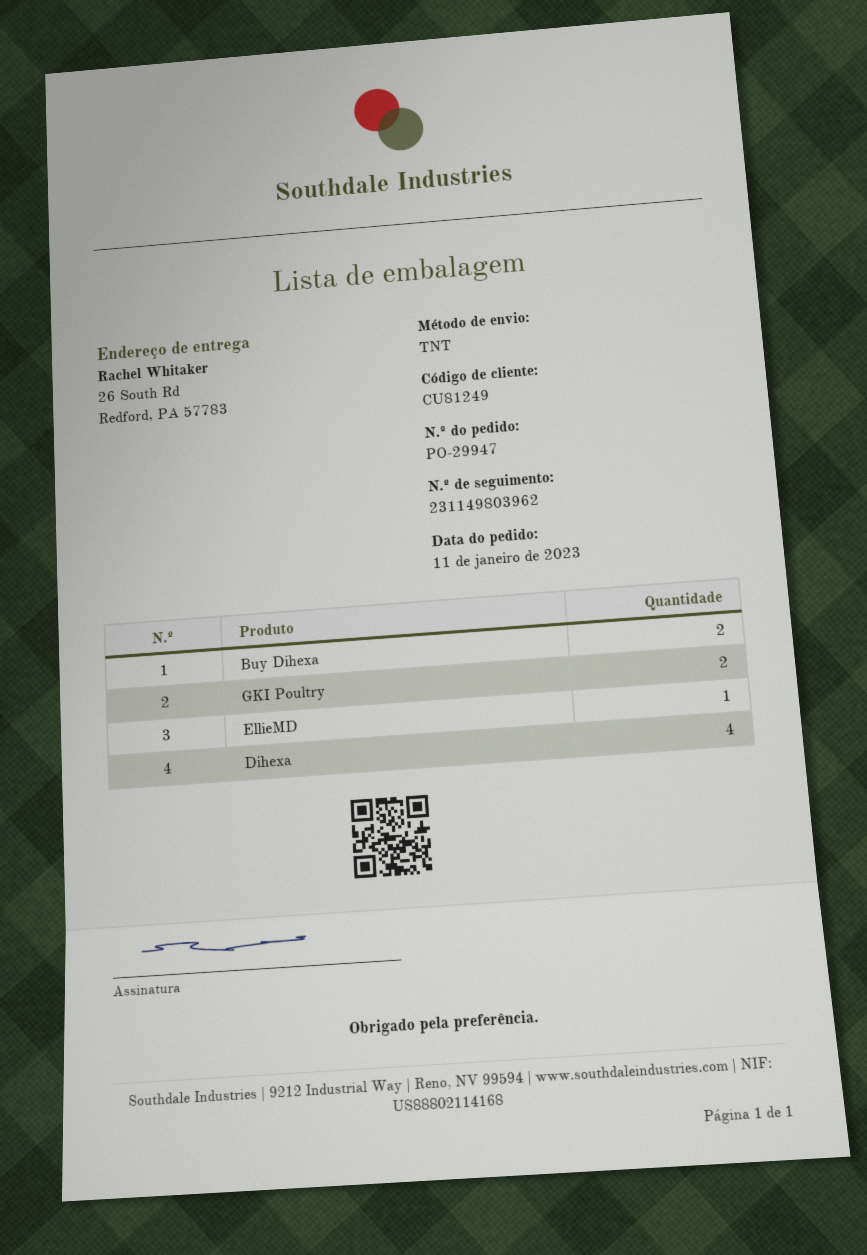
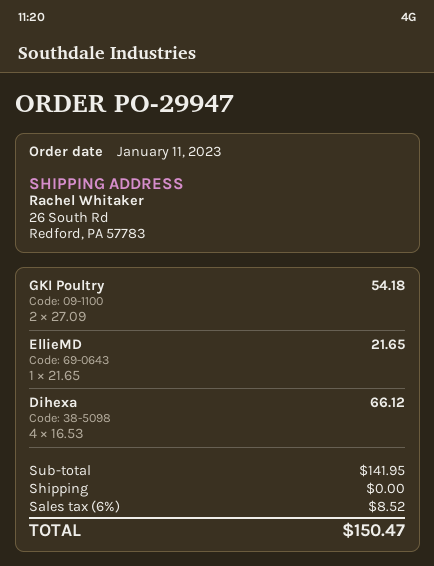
Buy Dihexa: 2 -> none

